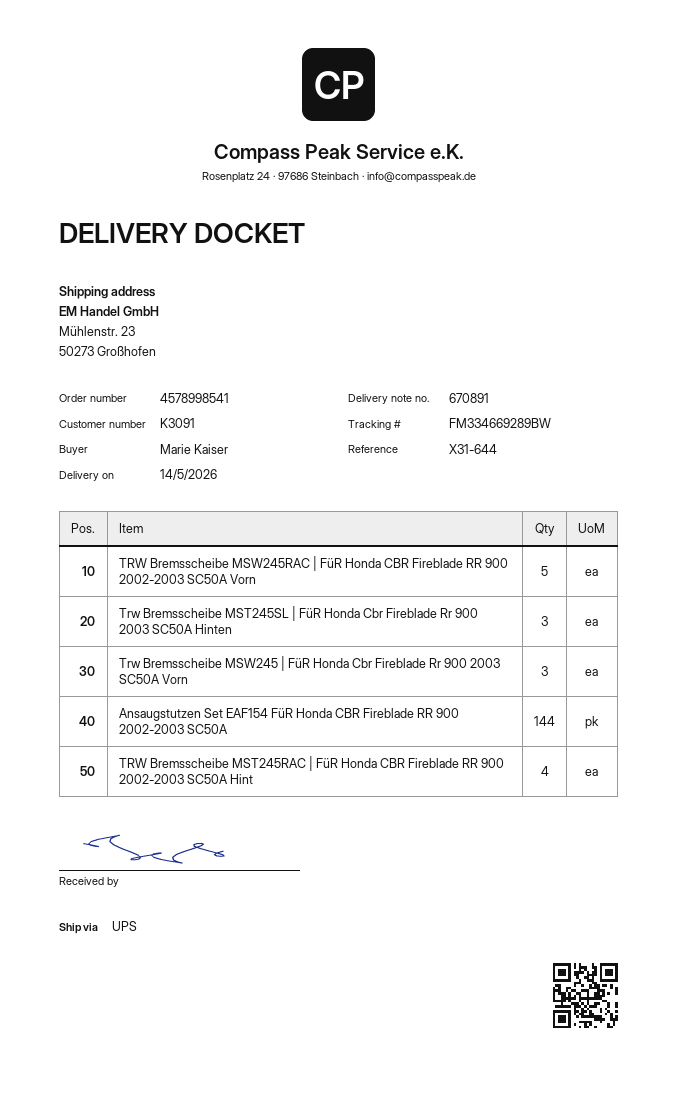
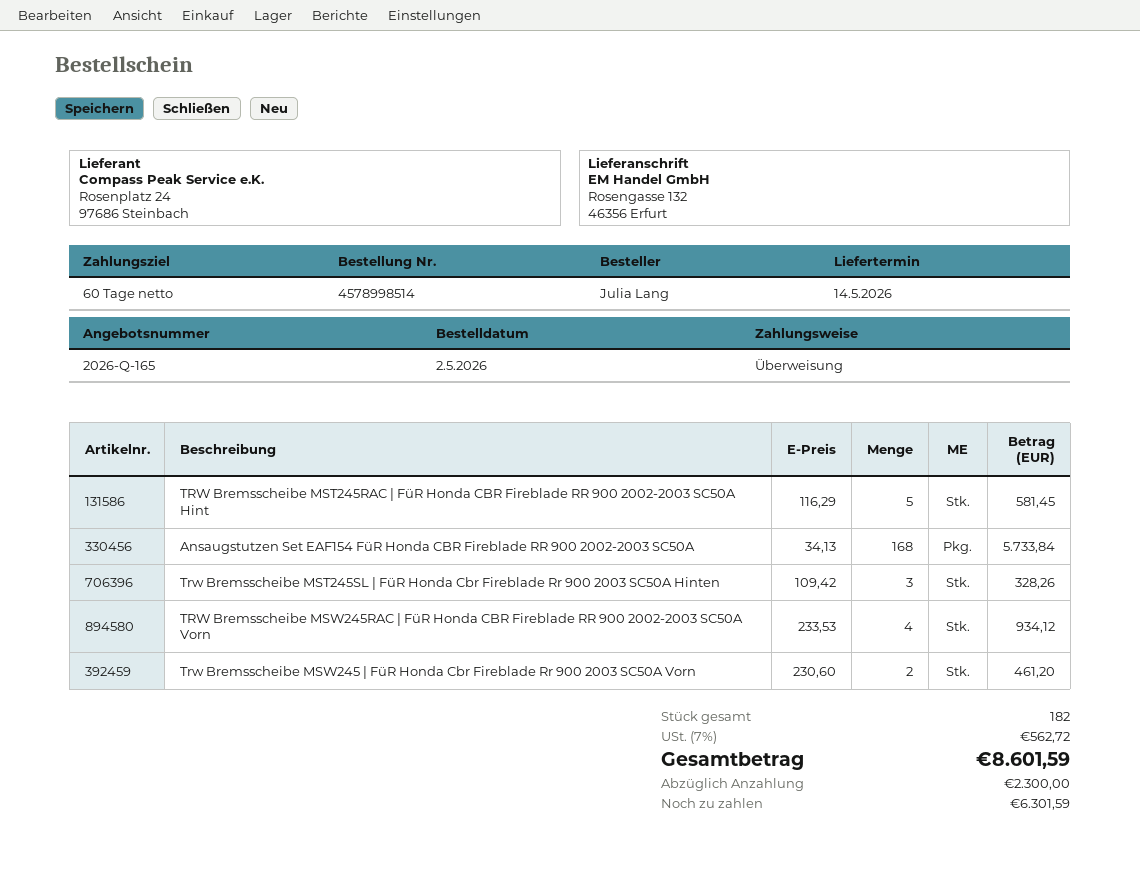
order number: 4578998541 -> 4578998514
ordered by: Marie Kaiser -> Julia Lang
ship to: Mühlenstr. 23, 50273 Großhofen -> Rosengasse 132, 46356 Erfurt
TRW Bremsscheibe MSW245RAC | FüR Honda CBR Fireblade RR 900 2002-2003 SC50A Vorn: 5 -> 4
Trw Bremsscheibe MSW245 | FüR Honda Cbr Fireblade Rr 900 2003 SC50A Vorn: 3 -> 2
Ansaugstutzen Set EAF154 FüR Honda CBR Fireblade RR 900 2002-2003 SC50A: 144 -> 168
TRW Bremsscheibe MST245RAC | FüR Honda CBR Fireblade RR 900 2002-2003 SC50A Hint: 4 -> 5

